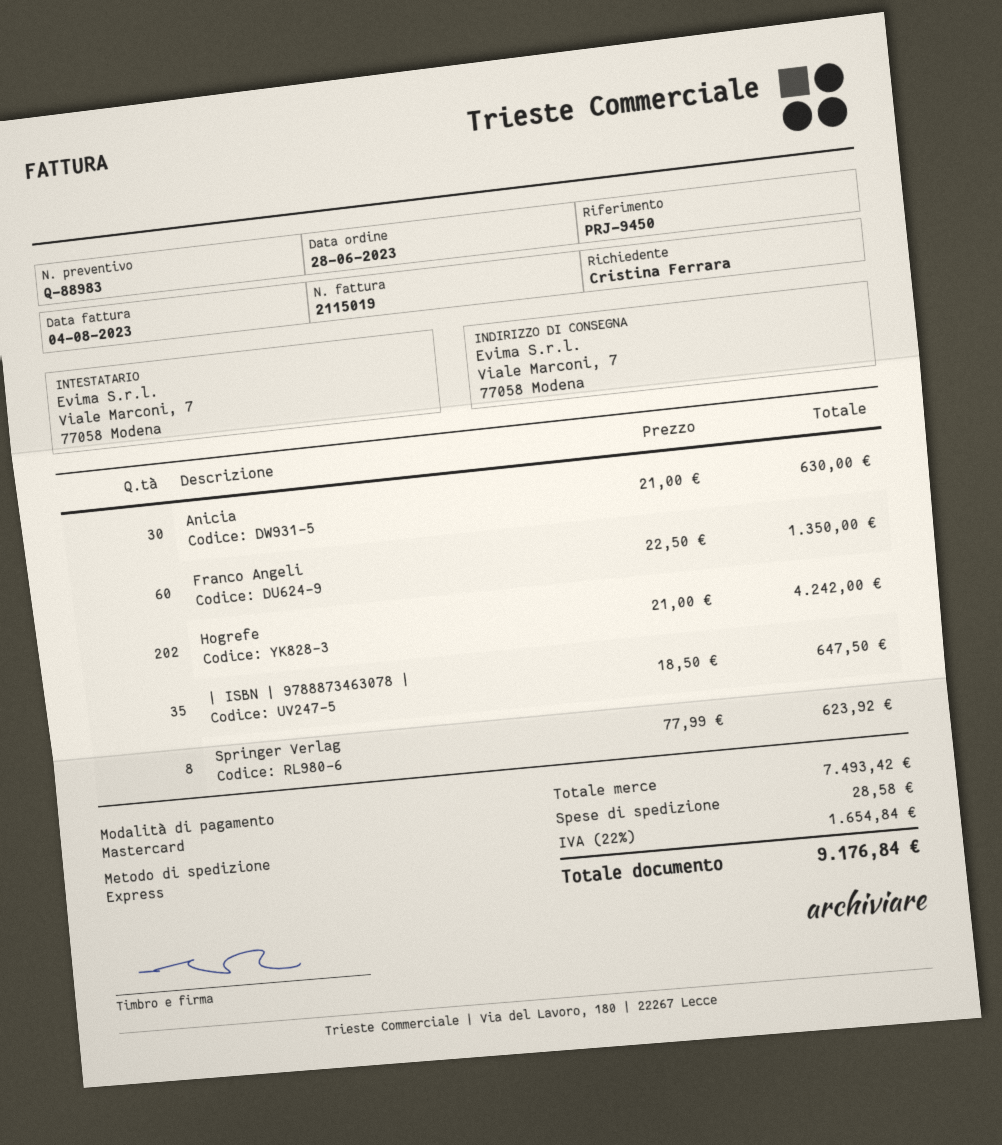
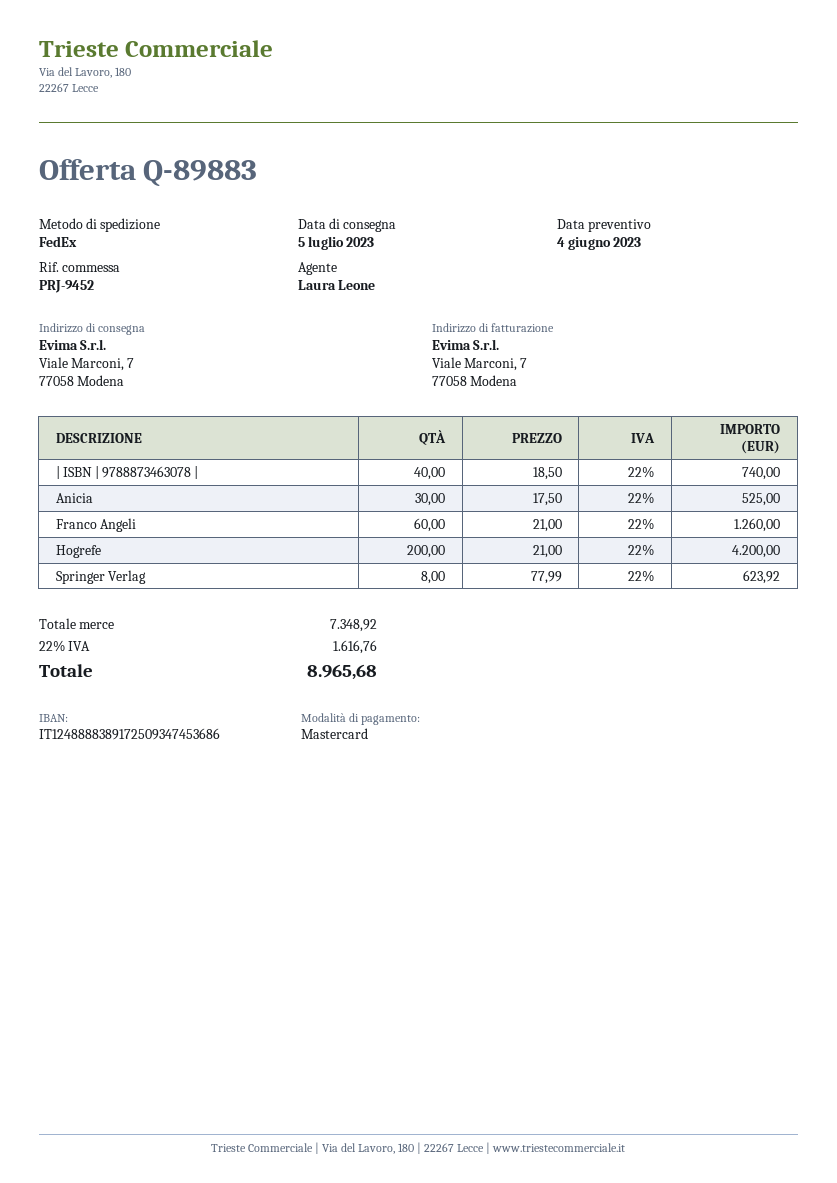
quote number: Q-88983 -> Q-89883
reference: PRJ-9450 -> PRJ-9452
shipping method: express -> FedEx
Anicia: 30 x 21.00 = 630.00 -> 30 x 17.50 = 525.00
Franco Angeli: 60 x 22.50 = 1350.00 -> 60 x 21.00 = 1260.00
Hogrefe: 202 x 21.00 = 4242.00 -> 200 x 21.00 = 4200.00
| ISBN | 9788873463078 |: 35 x 18.50 = 647.50 -> 40 x 18.50 = 740.00
subtotal: 7493.42 -> 7348.92
shipping: 28.58 -> none
tax: 22% = 1654.84 -> 22% = 1616.76
total: 9176.84 -> 8965.68

